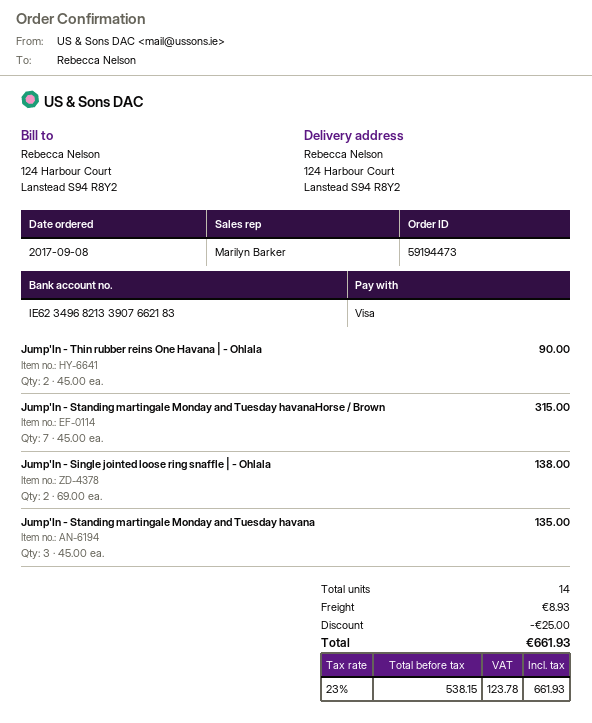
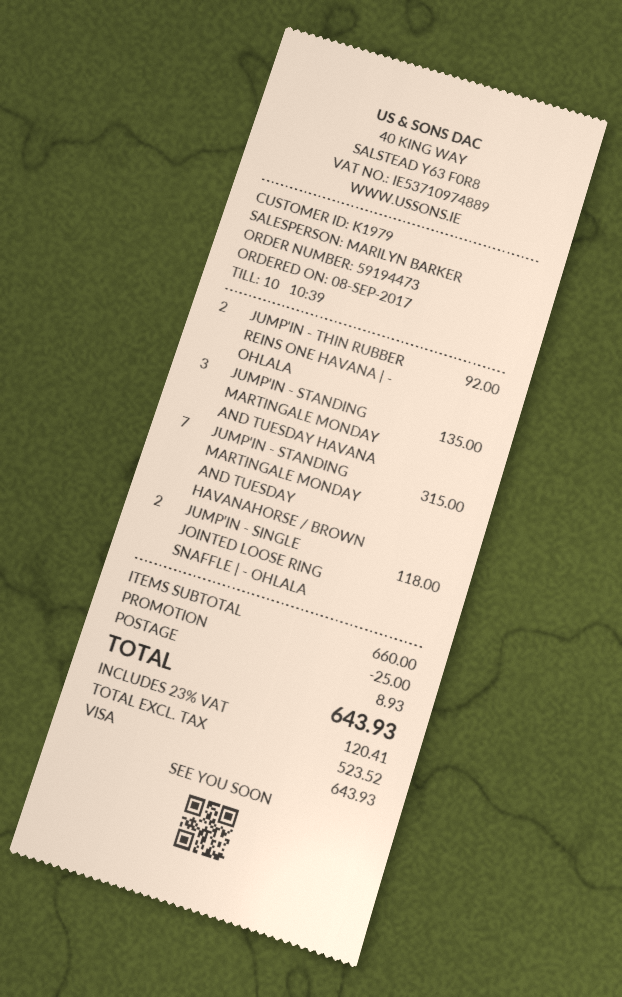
Jump'In - Thin rubber reins One Havana | - Ohlala: 2 for 90.00 -> 2 for 92.00
Jump'In - Single jointed loose ring snaffle | - Ohlala: 2 for 138.00 -> 2 for 118.00
net: 538.15 -> 523.52
tax: 23% = 123.78 -> 23% = 120.41
total: 661.93 -> 643.93

